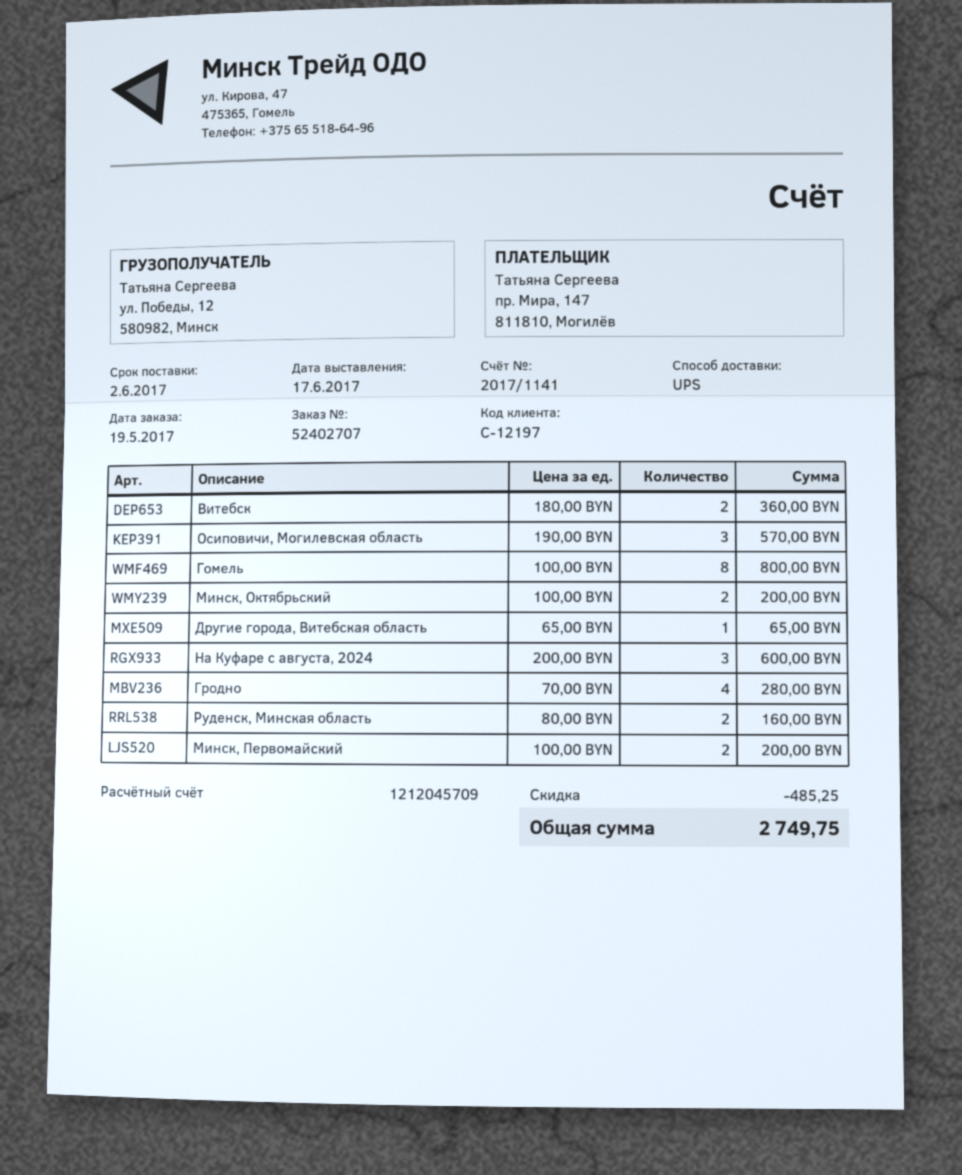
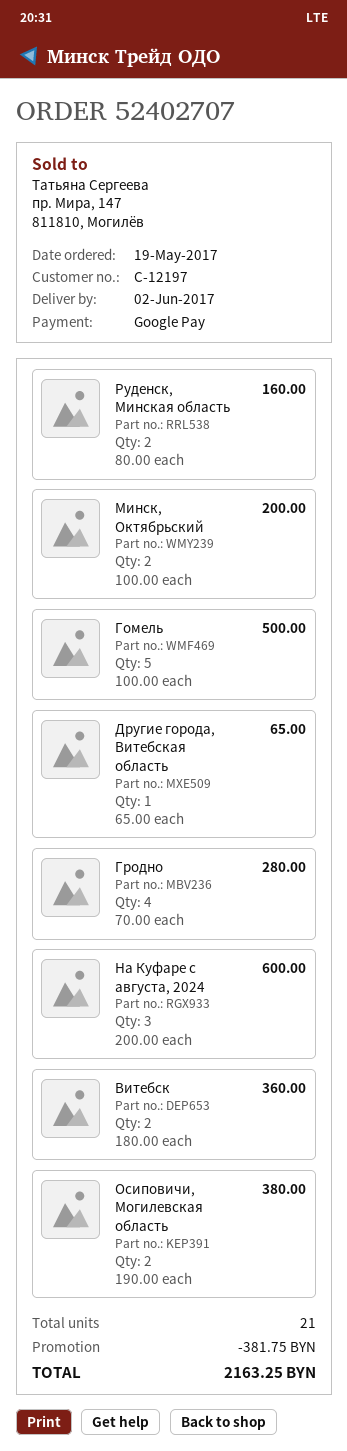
Осиповичи, Могилевская область: 3 x 190.00 = 570.00 -> 2 x 190.00 = 380.00
Гомель: 8 x 100.00 = 800.00 -> 5 x 100.00 = 500.00
Минск, Первомайский: 2 x 100.00 = 200.00 -> none
discount: 485.25 -> 381.75
total: 2749.75 -> 2163.25

